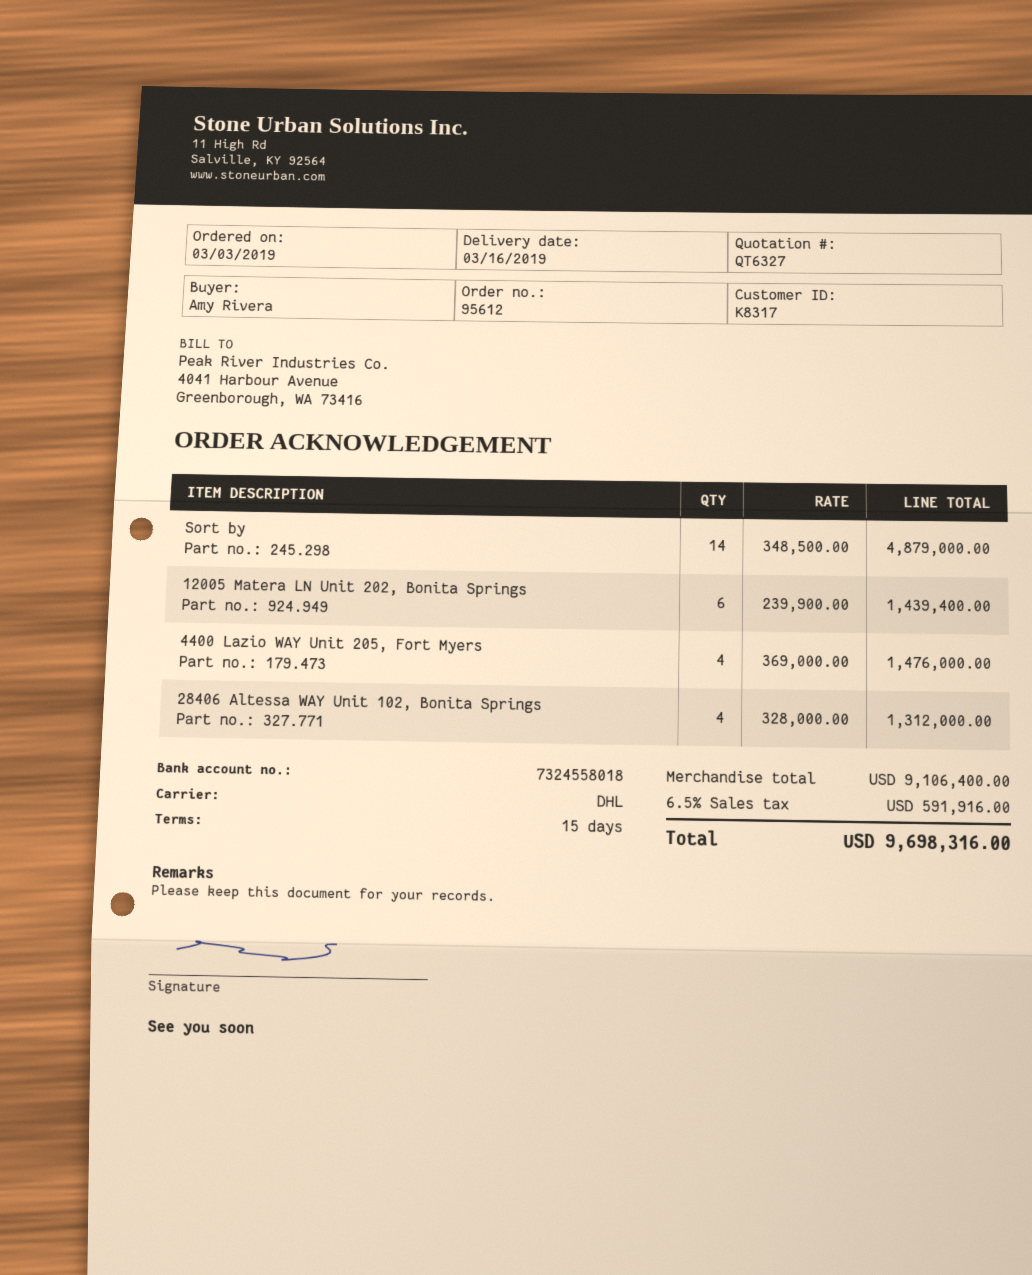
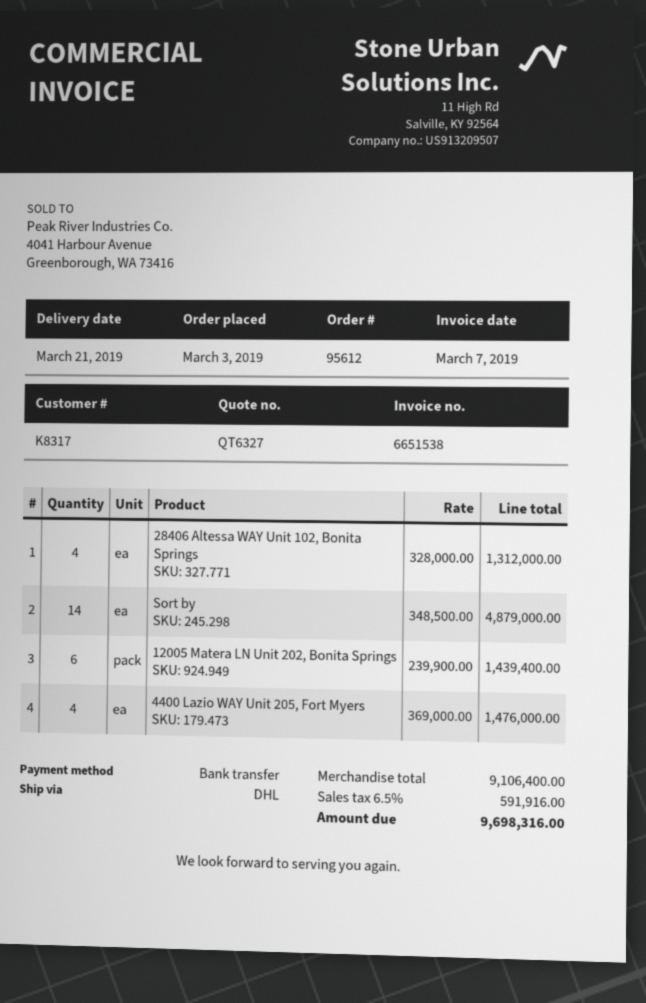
delivery date: 2019-03-16 -> 2019-03-21

